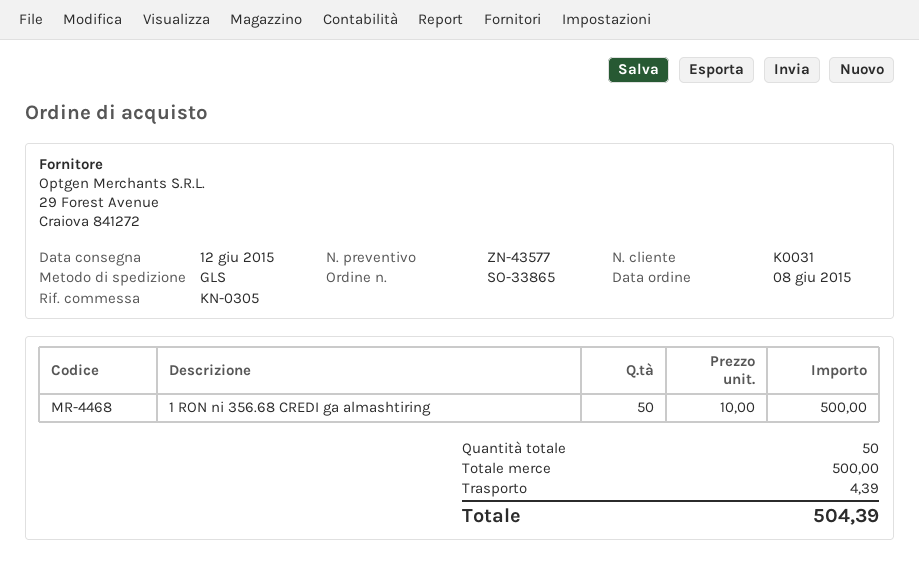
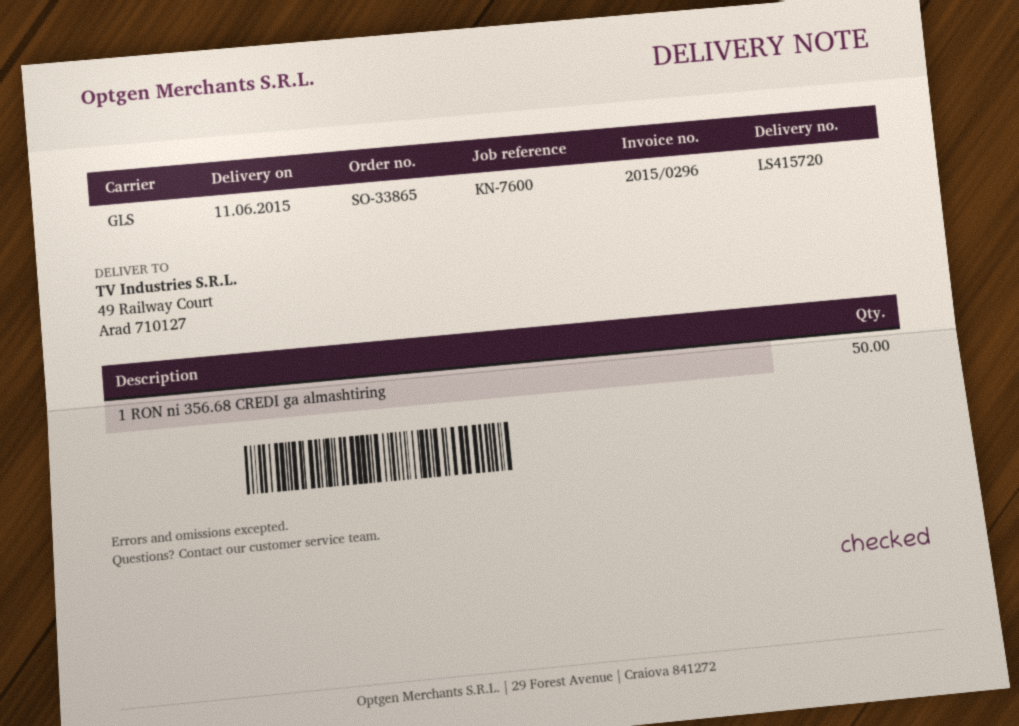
delivery date: 2015-06-12 -> 2015-06-11
reference: KN-0305 -> KN-7600

